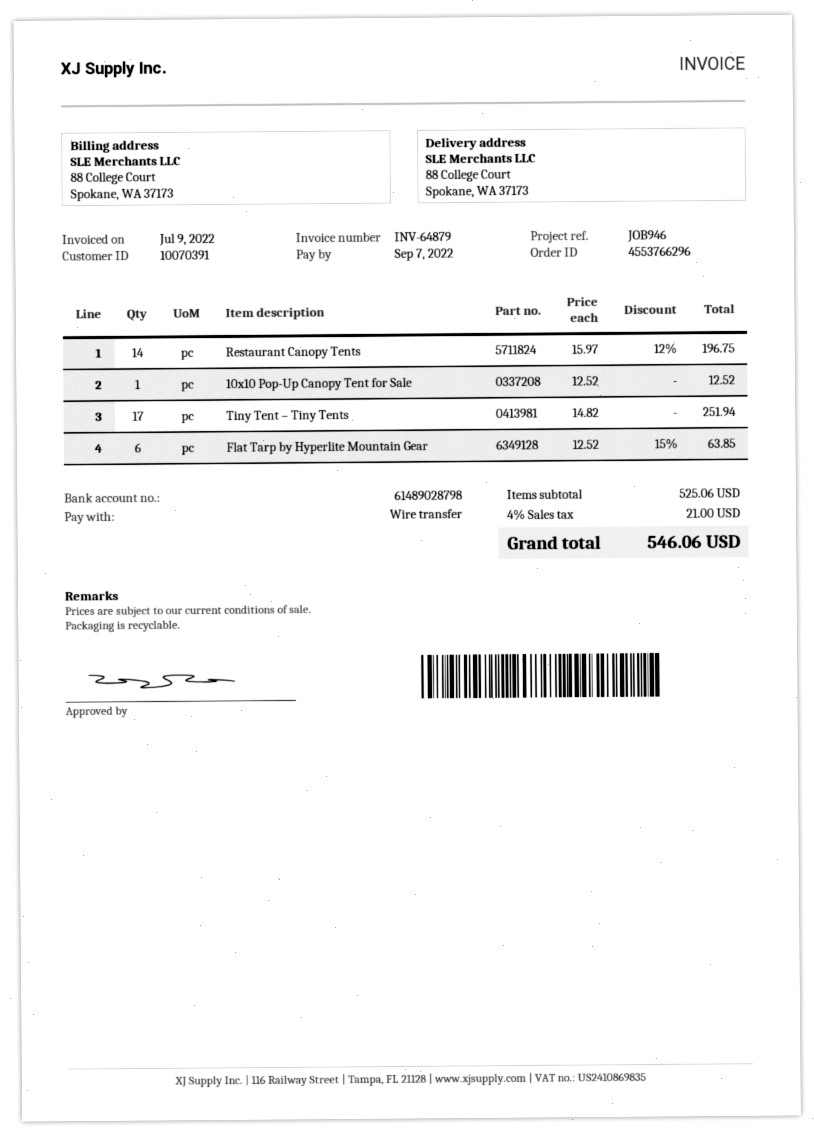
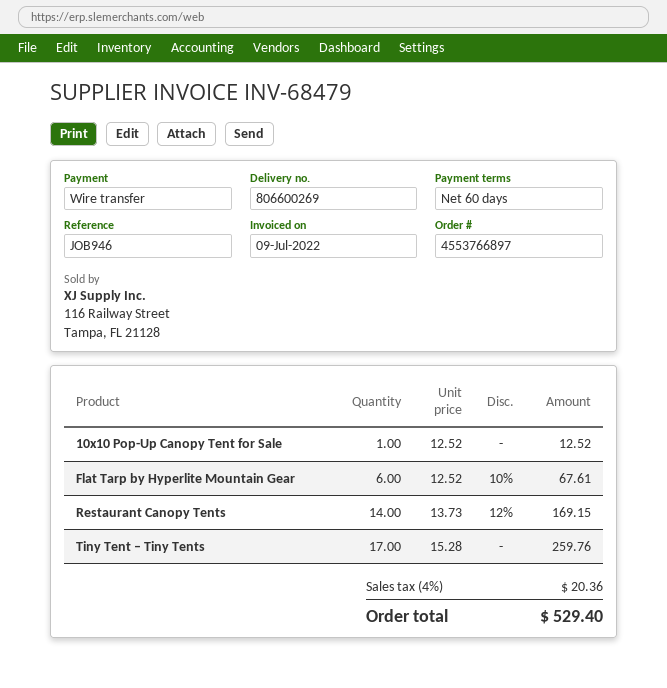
order number: 4553766296 -> 4553766897
invoice number: INV-64879 -> INV-68479
Restaurant Canopy Tents: 14 x 15.97 - 12% = 196.75 -> 14 x 13.73 - 12% = 169.15
Tiny Tent – Tiny Tents: 17 x 14.82 = 251.94 -> 17 x 15.28 = 259.76
Flat Tarp by Hyperlite Mountain Gear: 6 x 12.52 - 15% = 63.85 -> 6 x 12.52 - 10% = 67.61
tax: 4% = 21.00 -> 4% = 20.36
total: 546.06 -> 529.40

